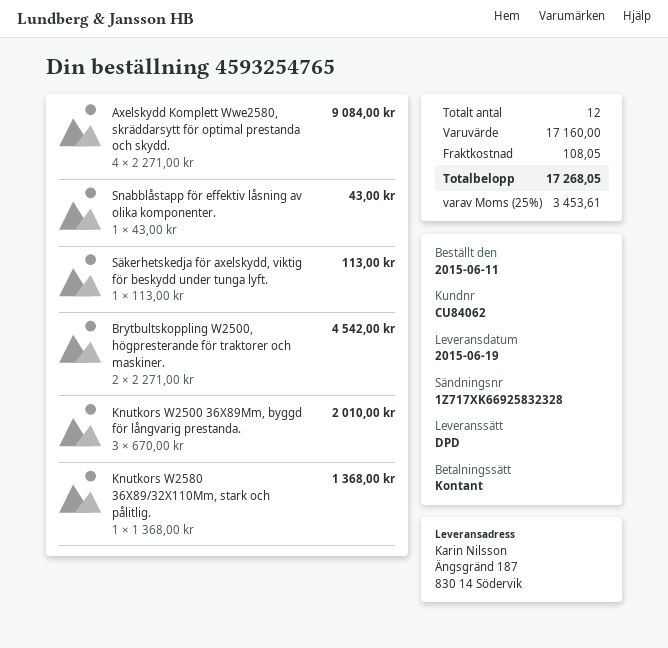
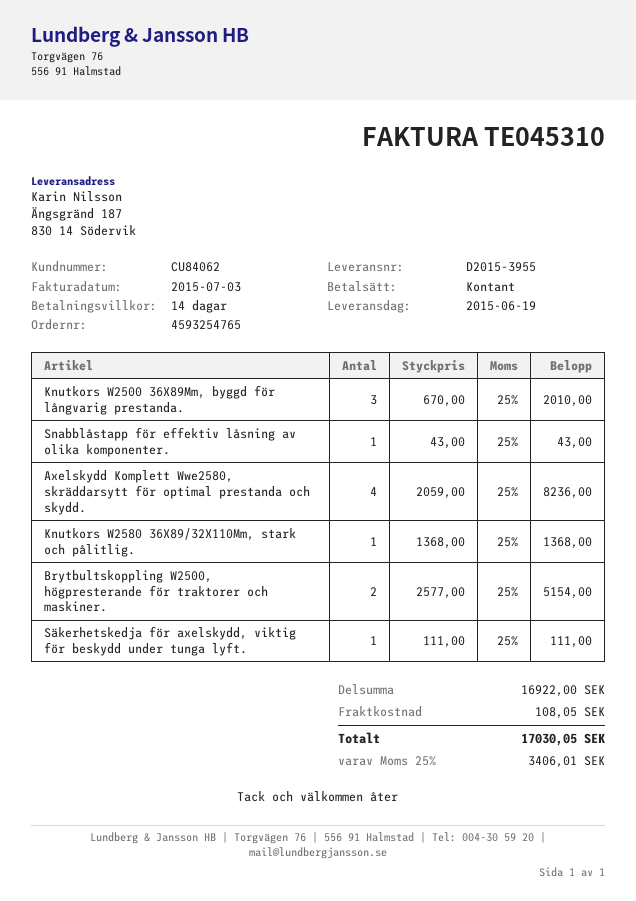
Axelskydd Komplett Wwe2580, skräddarsytt för optimal prestanda och skydd.: 4 x 2271.00 = 9084.00 -> 4 x 2059.00 = 8236.00
Säkerhetskedja för axelskydd, viktig för beskydd under tunga lyft.: 1 x 113.00 = 113.00 -> 1 x 111.00 = 111.00
Brytbultskoppling W2500, högpresterande för traktorer och maskiner.: 2 x 2271.00 = 4542.00 -> 2 x 2577.00 = 5154.00
subtotal: 17160.00 -> 16922.00
tax: 25% = 3453.61 -> 25% = 3406.01
total: 17268.05 -> 17030.05

